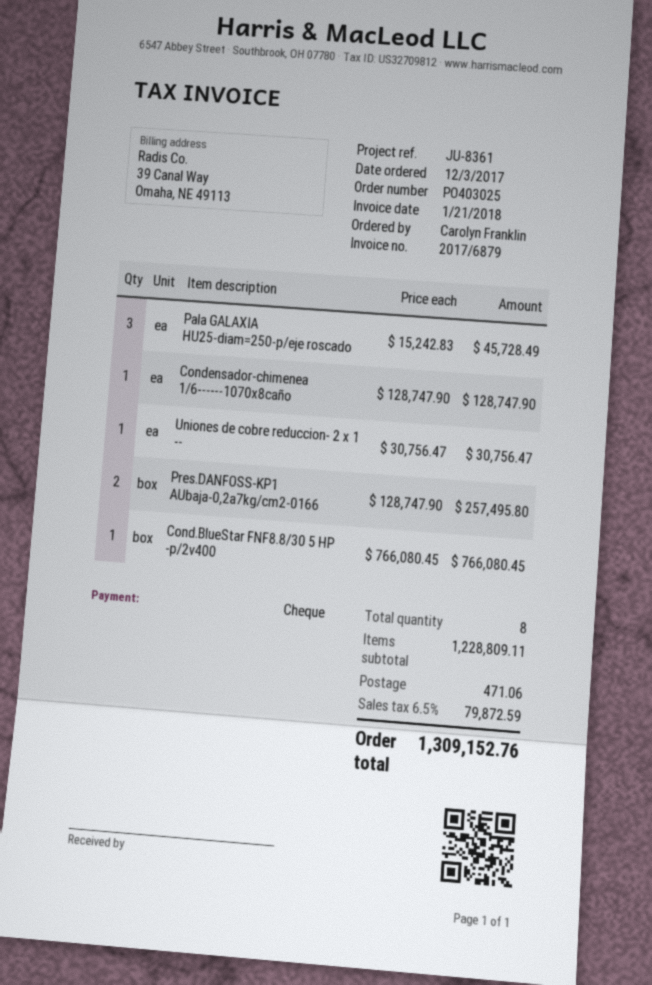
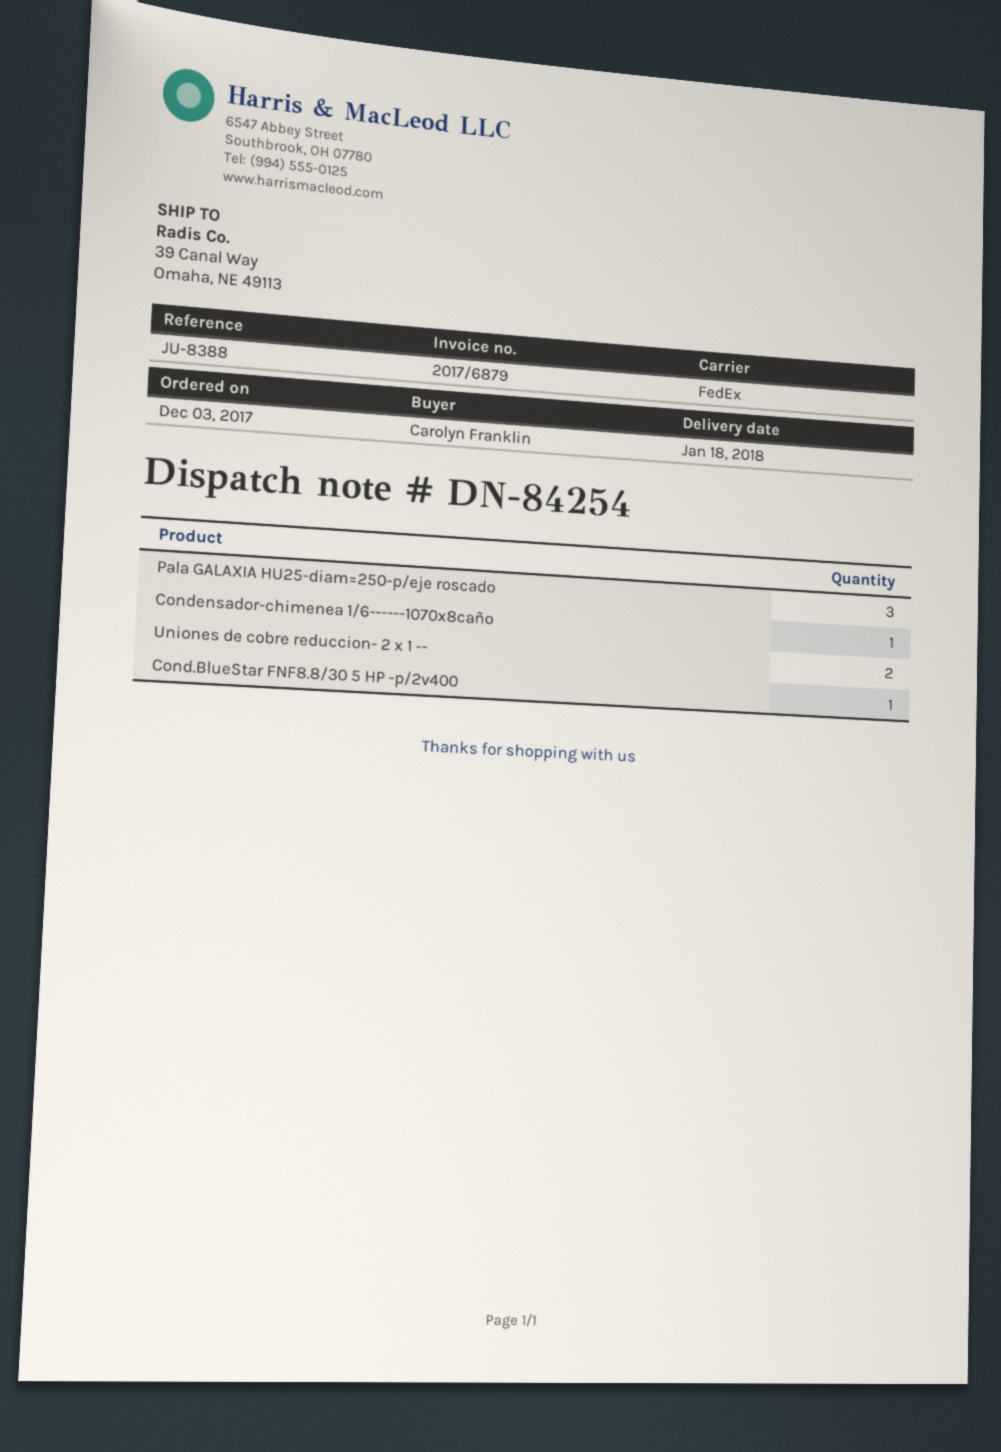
reference: JU-8361 -> JU-8388
Uniones de cobre reduccion- 2 x 1 --: 1 -> 2
Pres.DANFOSS-KP1 AUbaja-0,2a7kg/cm2-0166: 2 -> none

